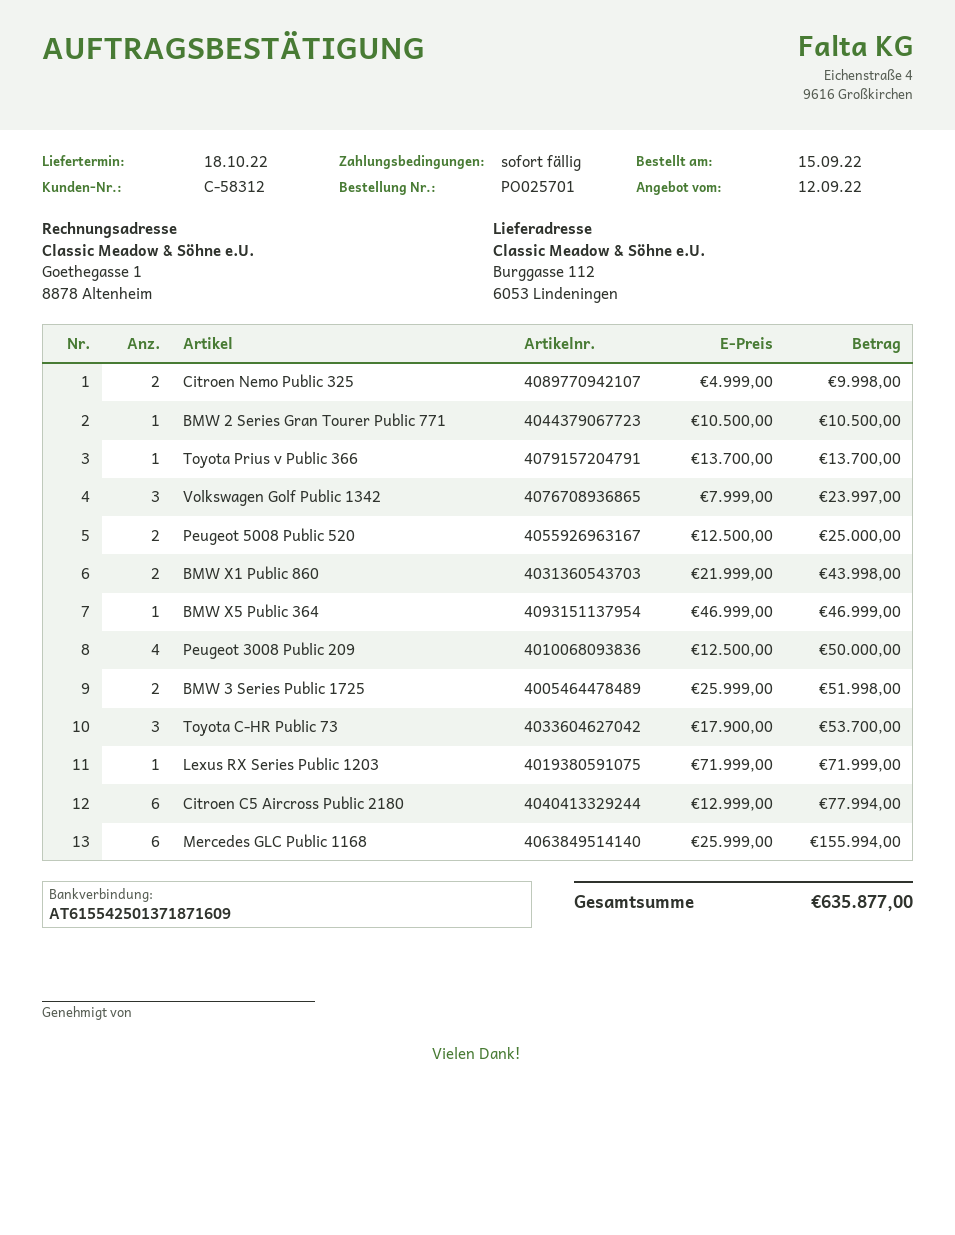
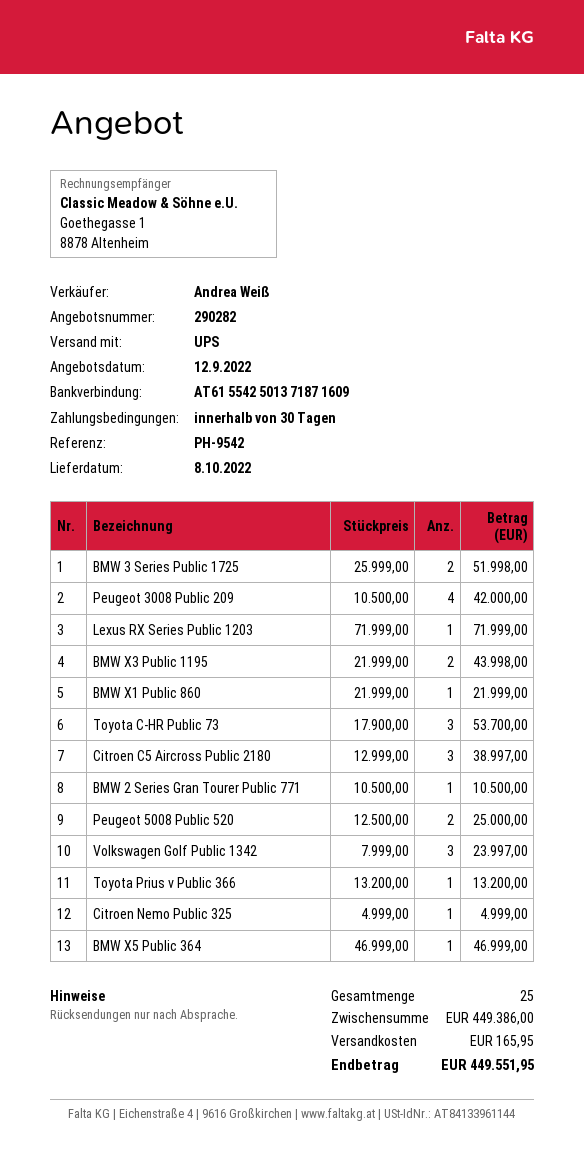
delivery date: 2022-10-18 -> 2022-10-08
payment terms: on receipt -> 30 days
Citroen Nemo Public 325: 2 x 4999.00 = 9998.00 -> 1 x 4999.00 = 4999.00
Toyota Prius v Public 366: 1 x 13700.00 = 13700.00 -> 1 x 13200.00 = 13200.00
BMW X1 Public 860: 2 x 21999.00 = 43998.00 -> 1 x 21999.00 = 21999.00
Peugeot 3008 Public 209: 4 x 12500.00 = 50000.00 -> 4 x 10500.00 = 42000.00
Citroen C5 Aircross Public 2180: 6 x 12999.00 = 77994.00 -> 3 x 12999.00 = 38997.00
Mercedes GLC Public 1168: 6 x 25999.00 = 155994.00 -> none
BMW X3 Public 1195: none -> 2 x 21999.00 = 43998.00
shipping: none -> 165.95
total: 635877.00 -> 449551.95

